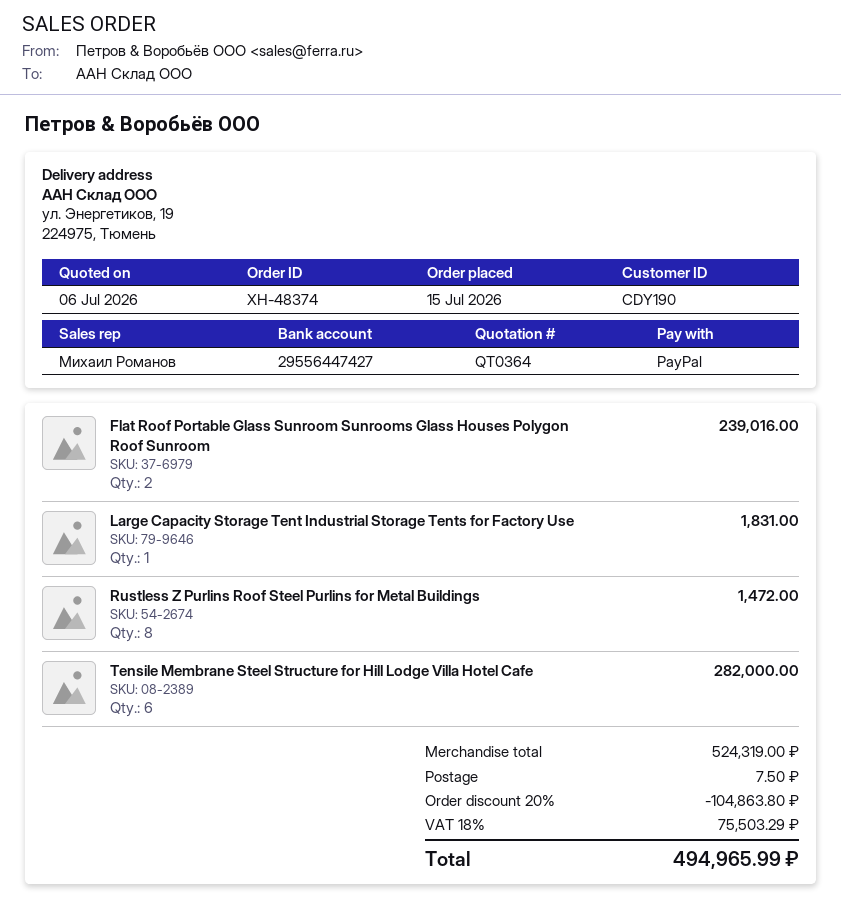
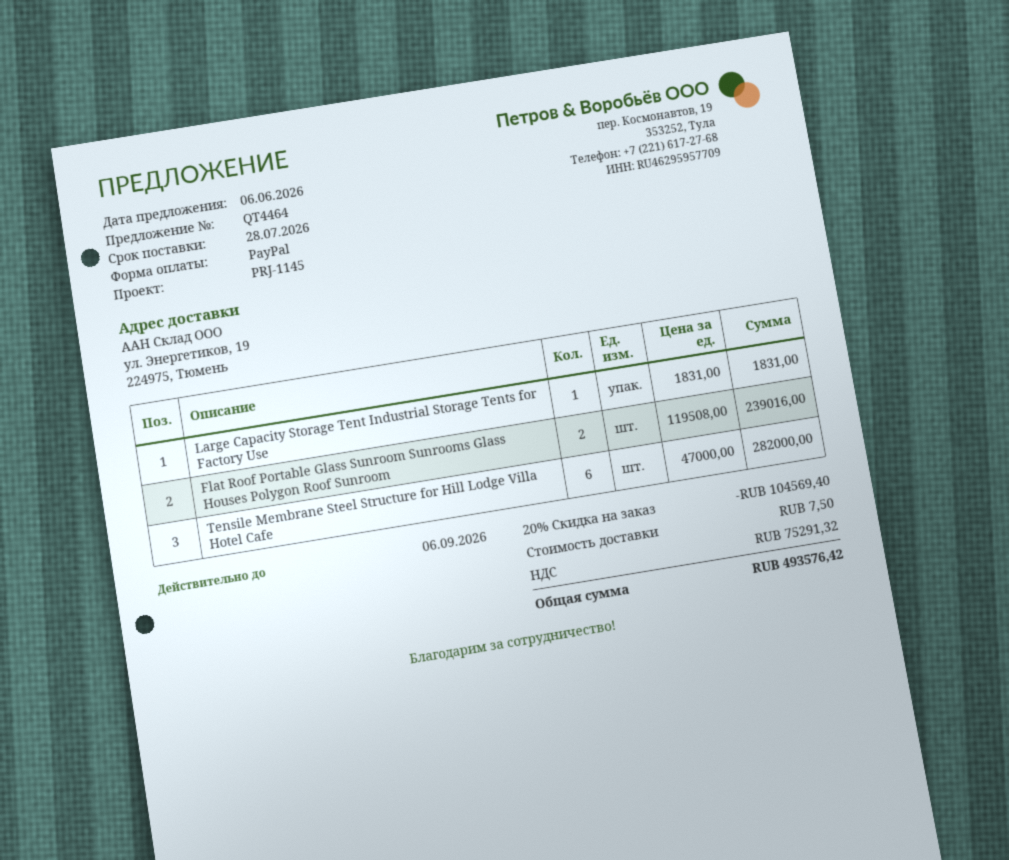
quote number: QT0364 -> QT4464
quote date: 2026-07-06 -> 2026-06-06
Rustless Z Purlins Roof Steel Purlins for Metal Buildings: 8 for 1472.00 -> none
discount: 20% = 104863.80 -> 20% = 104569.40
tax: 75503.29 -> 75291.32
total: 494965.99 -> 493576.42

